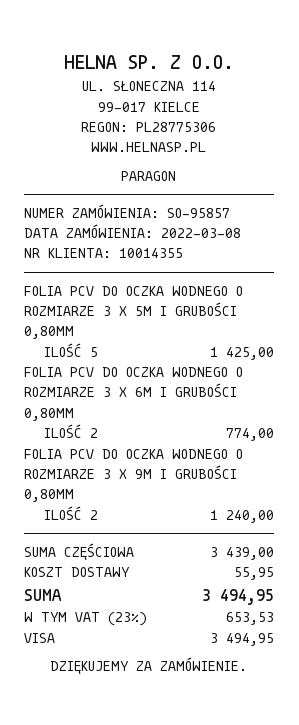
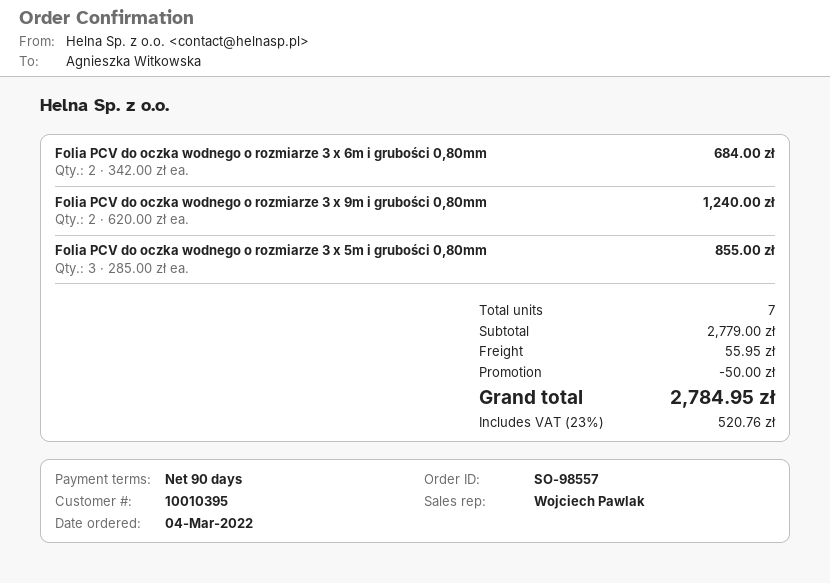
order number: SO-95857 -> SO-98557
order date: 2022-03-08 -> 2022-03-04
customer number: 10014355 -> 10010395
FOLIA PCV DO OCZKA WODNEGO O ROZMIARZE 3 X 5M I GRUBOŚCI 0,80MM: 5 for 1425.00 -> 3 for 855.00
FOLIA PCV DO OCZKA WODNEGO O ROZMIARZE 3 X 6M I GRUBOŚCI 0,80MM: 2 for 774.00 -> 2 for 684.00
subtotal: 3439.00 -> 2779.00
discount: none -> 50.00
tax: 23% = 653.53 -> 23% = 520.76
total: 3494.95 -> 2784.95

